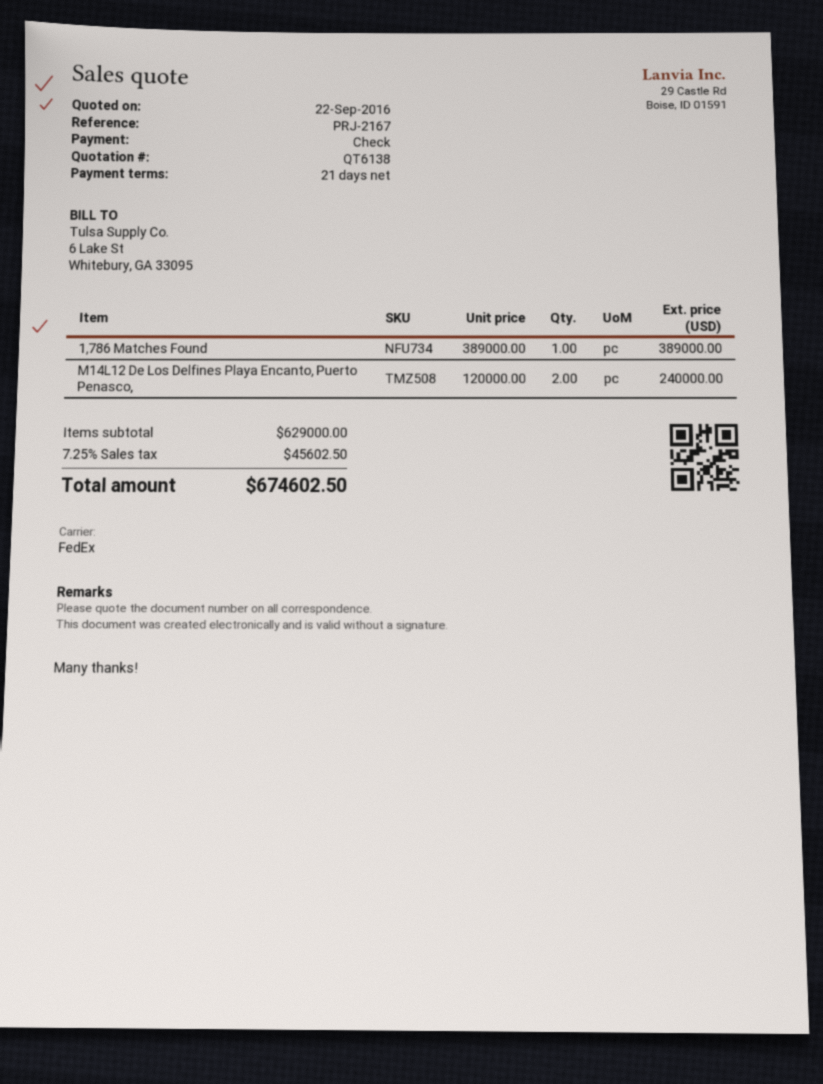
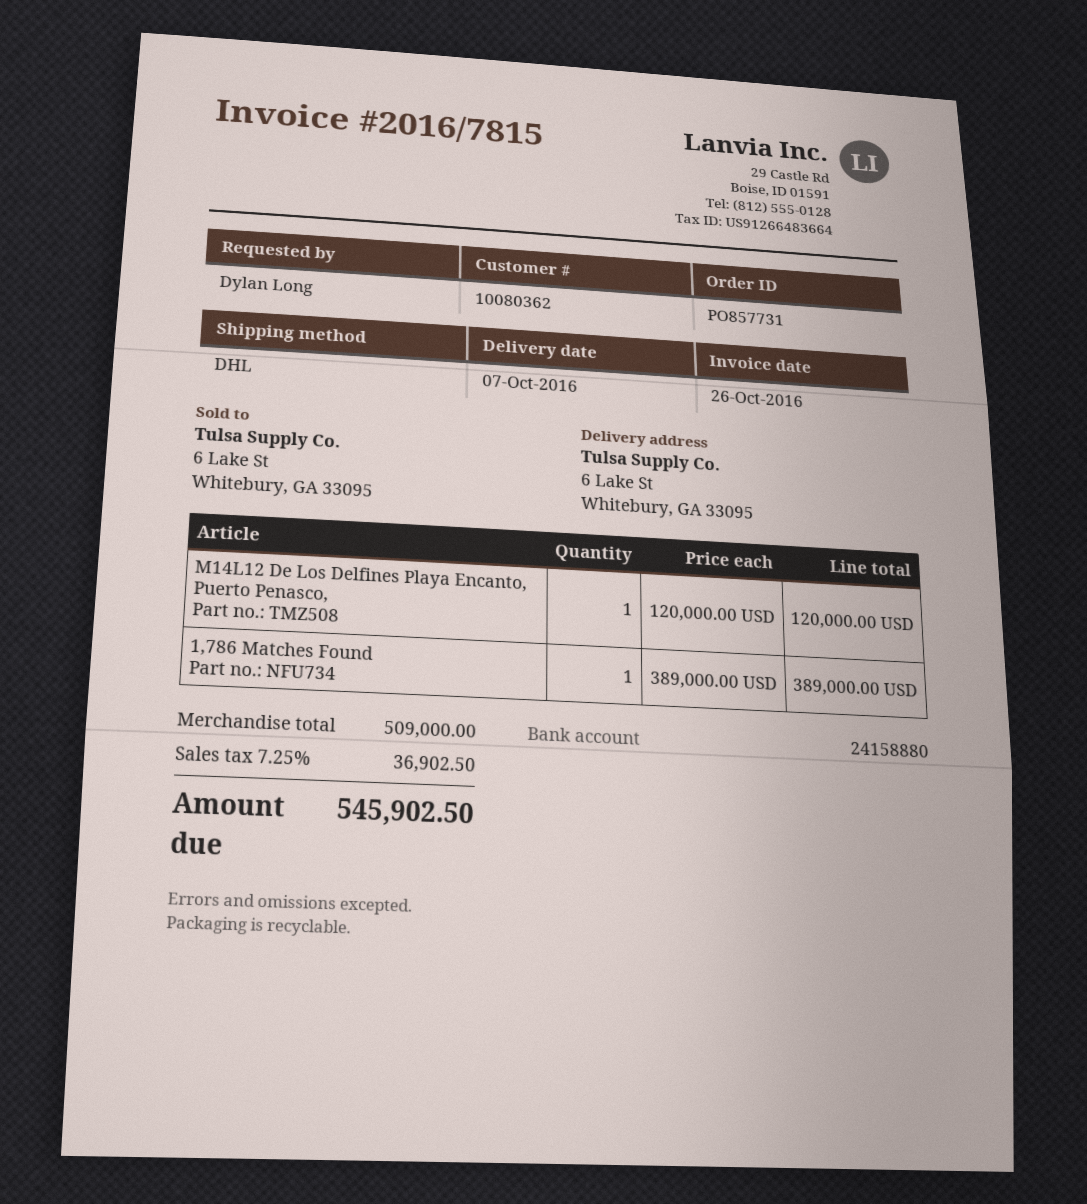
shipping method: FedEx -> DHL
M14L12 De Los Delfines Playa Encanto, Puerto Penasco,: 2 x 120000.00 = 240000.00 -> 1 x 120000.00 = 120000.00
subtotal: 629000.00 -> 509000.00
tax: 7.25% = 45602.50 -> 7.25% = 36902.50
total: 674602.50 -> 545902.50

